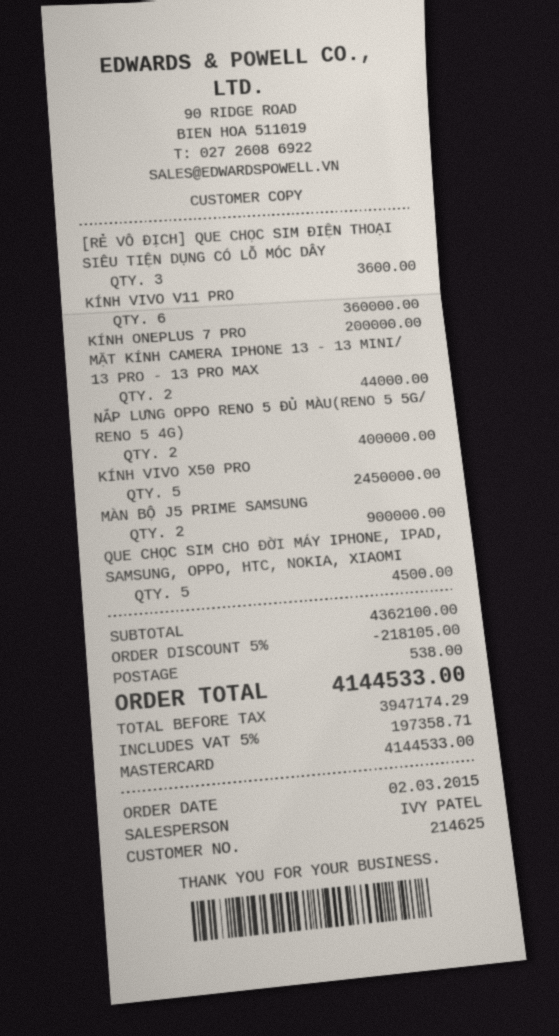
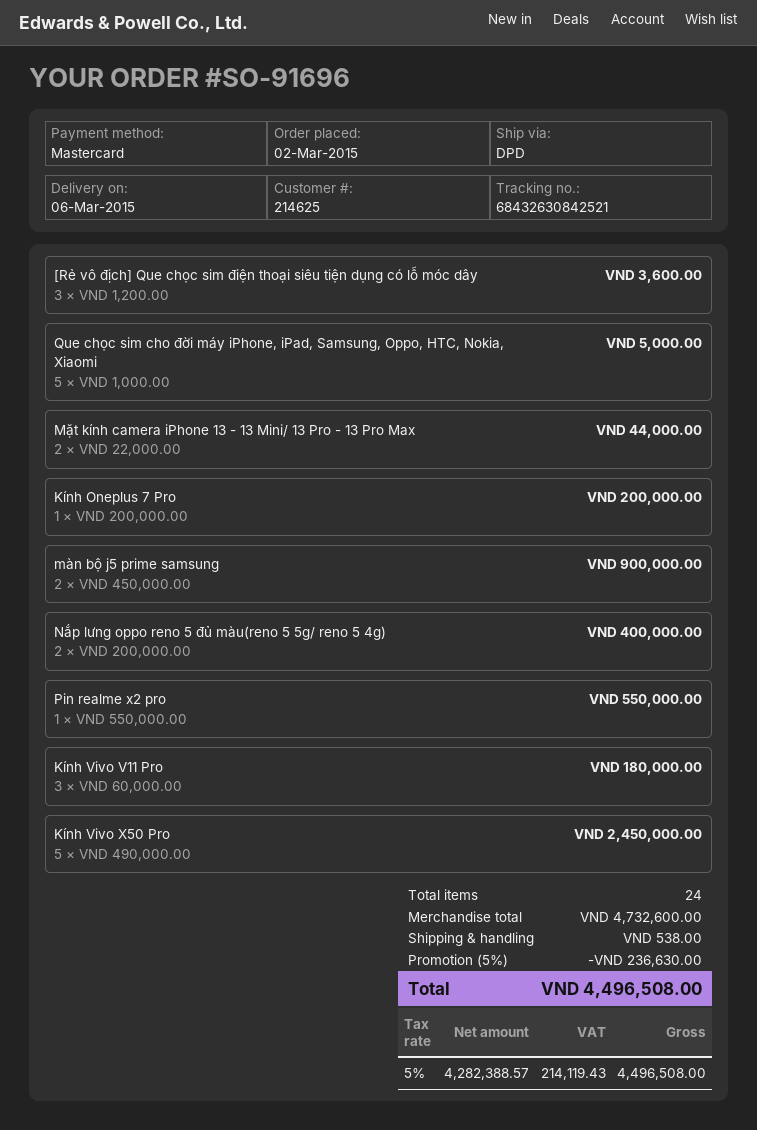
KÍNH VIVO V11 PRO: 6 for 360000.00 -> 3 for 180000.00
QUE CHỌC SIM CHO ĐỜI MÁY IPHONE, IPAD, SAMSUNG, OPPO, HTC, NOKIA, XIAOMI: 5 for 4500.00 -> 5 for 5000.00
Pin realme x2 pro: none -> 1 for 550000.00
subtotal: 4362100.00 -> 4732600.00
discount: 5% = 218105.00 -> 5% = 236630.00
net: 3947174.29 -> 4282388.57
tax: 5% = 197358.71 -> 5% = 214119.43
total: 4144533.00 -> 4496508.00

